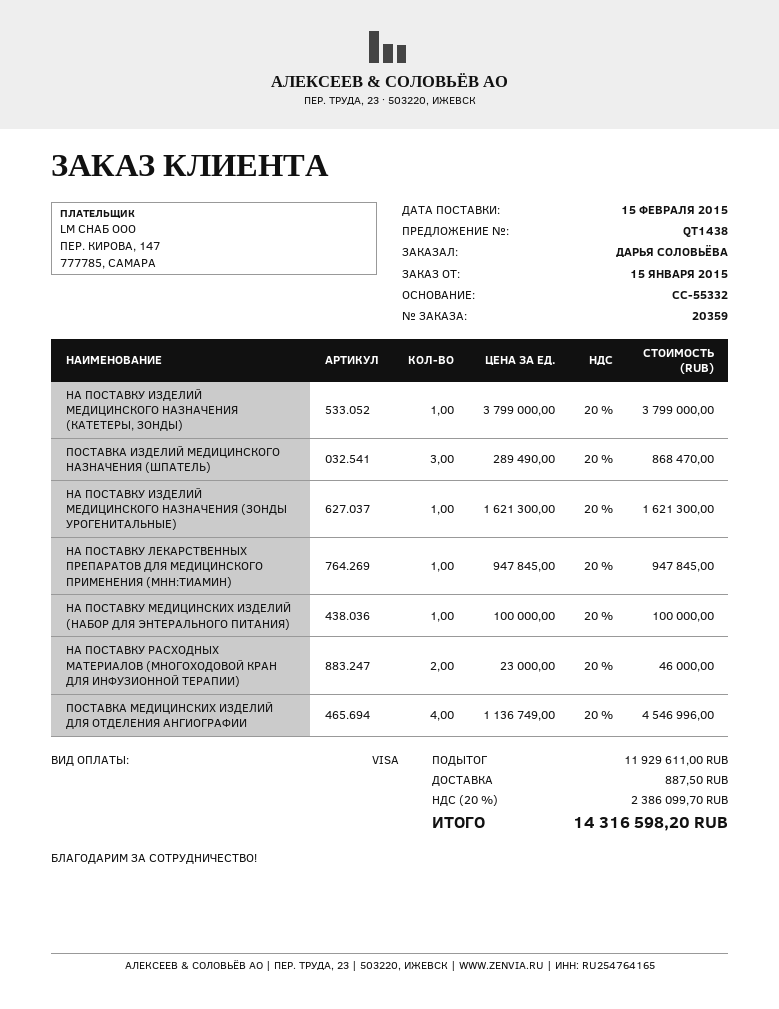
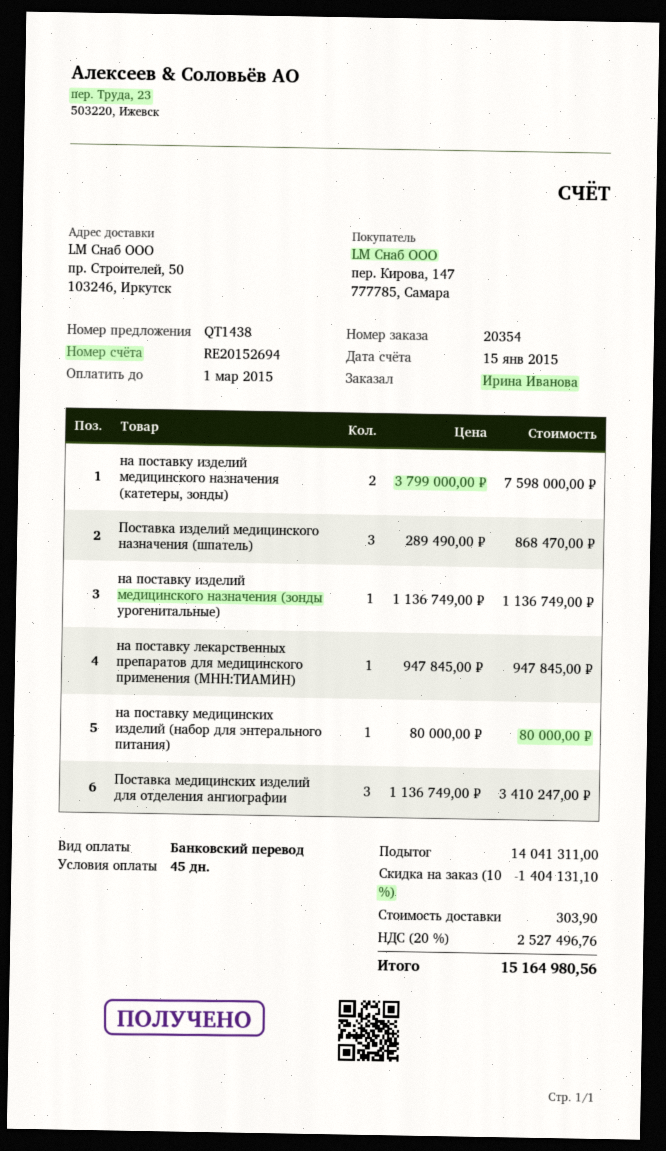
order number: 20359 -> 20354
ordered by: ДАРЬЯ СОЛОВЬЁВА -> Ирина Иванова
payment method: Visa -> bank transfer
НА ПОСТАВКУ ИЗДЕЛИЙ МЕДИЦИНСКОГО НАЗНАЧЕНИЯ (КАТЕТЕРЫ, ЗОНДЫ): 1 x 3799000.00 = 3799000.00 -> 2 x 3799000.00 = 7598000.00
НА ПОСТАВКУ ИЗДЕЛИЙ МЕДИЦИНСКОГО НАЗНАЧЕНИЯ (ЗОНДЫ УРОГЕНИТАЛЬНЫЕ): 1 x 1621300.00 = 1621300.00 -> 1 x 1136749.00 = 1136749.00
НА ПОСТАВКУ МЕДИЦИНСКИХ ИЗДЕЛИЙ (НАБОР ДЛЯ ЭНТЕРАЛЬНОГО ПИТАНИЯ): 1 x 100000.00 = 100000.00 -> 1 x 80000.00 = 80000.00
НА ПОСТАВКУ РАСХОДНЫХ МАТЕРИАЛОВ (МНОГОХОДОВОЙ КРАН ДЛЯ ИНФУЗИОННОЙ ТЕРАПИИ): 2 x 23000.00 = 46000.00 -> none
ПОСТАВКА МЕДИЦИНСКИХ ИЗДЕЛИЙ ДЛЯ ОТДЕЛЕНИЯ АНГИОГРАФИИ: 4 x 1136749.00 = 4546996.00 -> 3 x 1136749.00 = 3410247.00
subtotal: 11929611.00 -> 14041311.00
discount: none -> 10% = 1404131.10
shipping: 887.50 -> 303.90
tax: 20% = 2386099.70 -> 20% = 2527496.76
total: 14316598.20 -> 15164980.56

